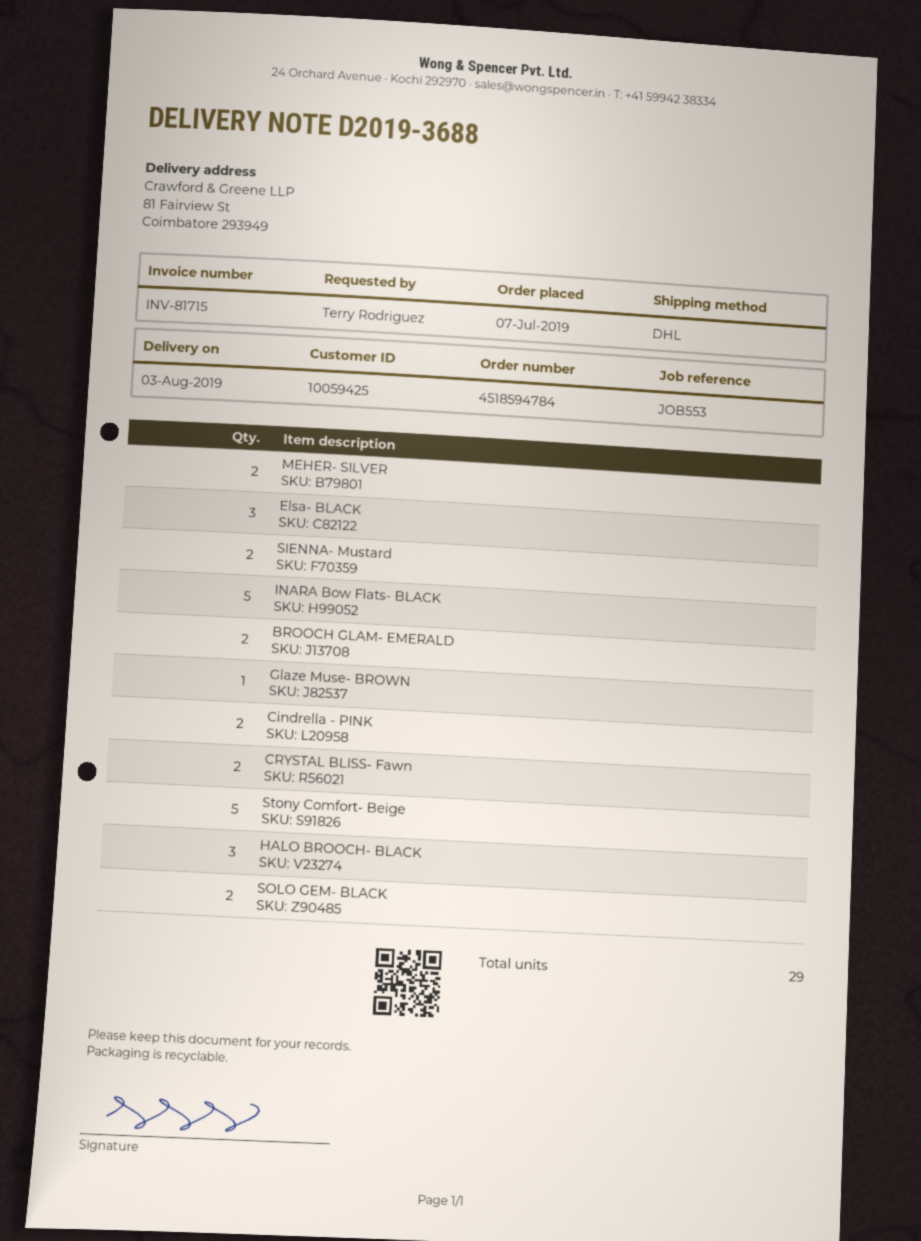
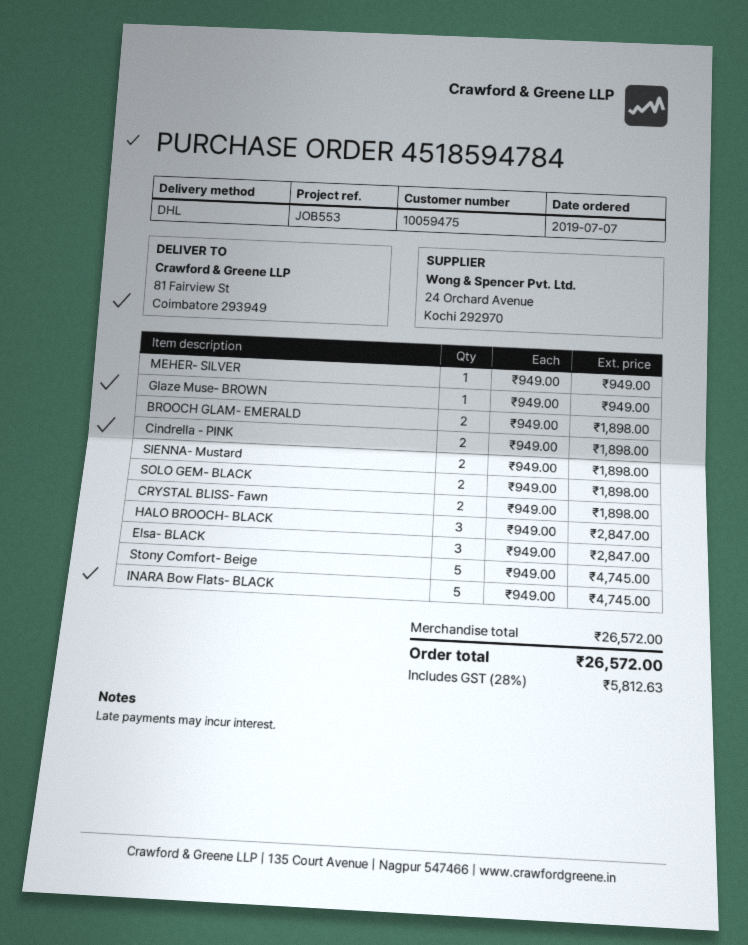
customer number: 10059425 -> 10059475
MEHER- SILVER: 2 -> 1

